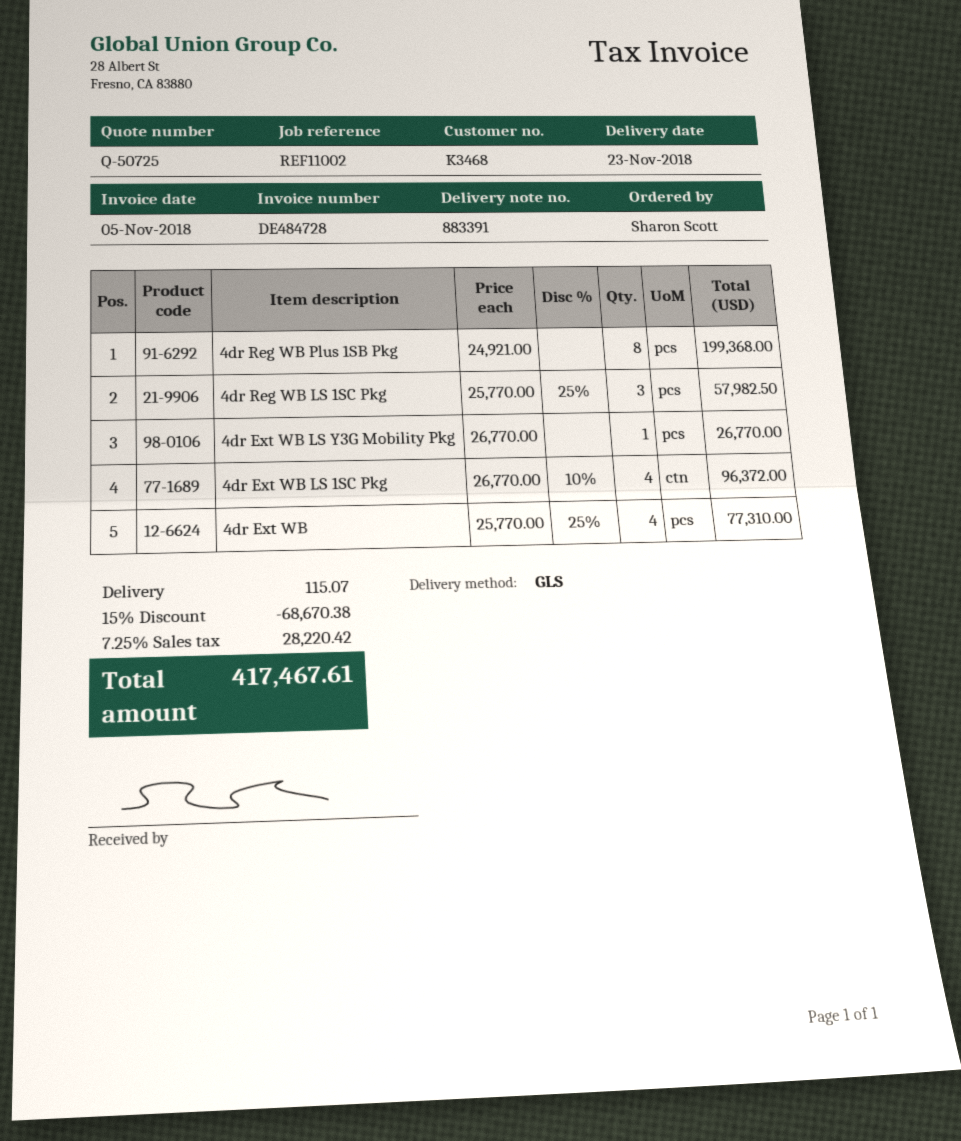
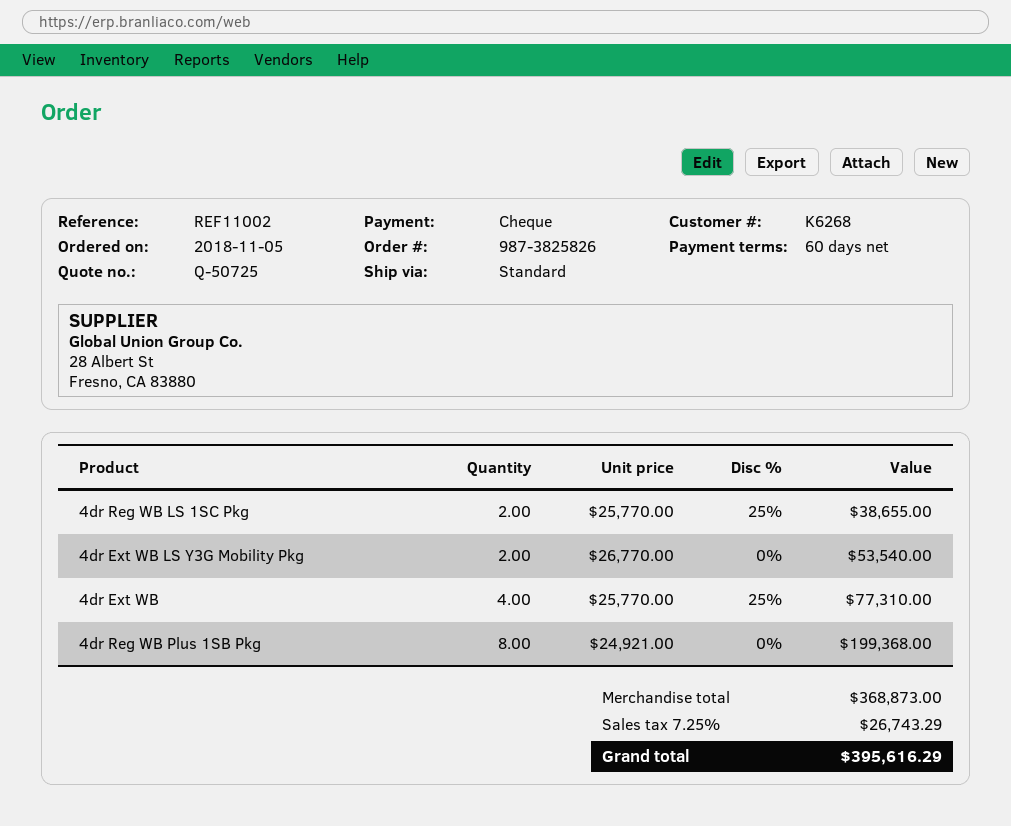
customer number: K3468 -> K6268
shipping method: GLS -> standard
4dr Reg WB LS 1SC Pkg: 3 x 25770.00 - 25% = 57982.50 -> 2 x 25770.00 - 25% = 38655.00
4dr Ext WB LS Y3G Mobility Pkg: 1 x 26770.00 = 26770.00 -> 2 x 26770.00 = 53540.00
4dr Ext WB LS 1SC Pkg: 4 x 26770.00 - 10% = 96372.00 -> none
discount: 15% = 68670.38 -> none
shipping: 115.07 -> none
tax: 7.25% = 28220.42 -> 7.25% = 26743.29
total: 417467.61 -> 395616.29

